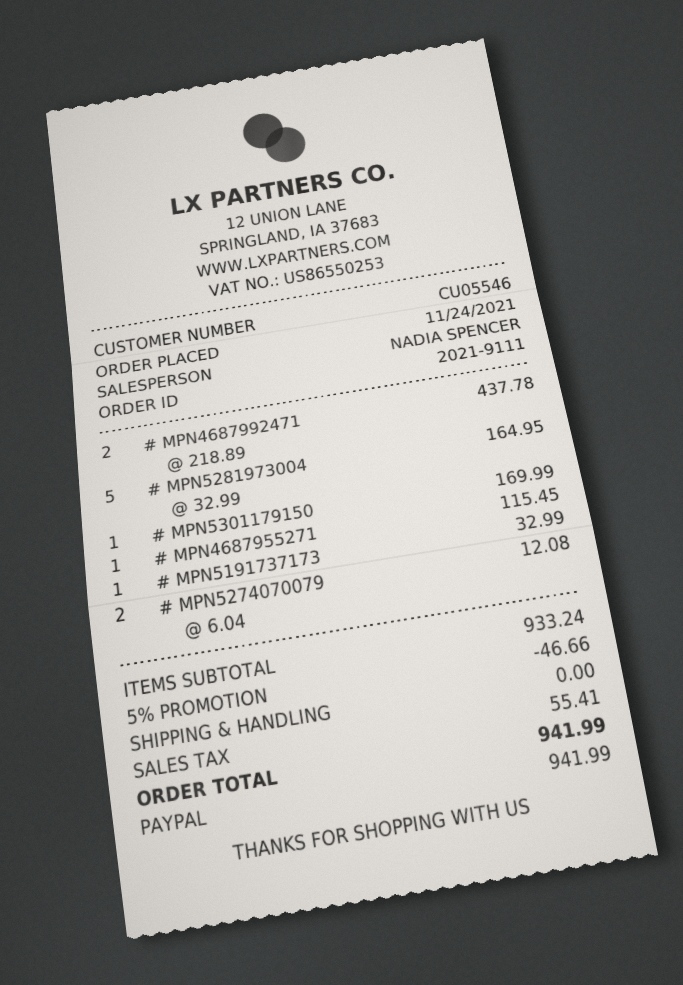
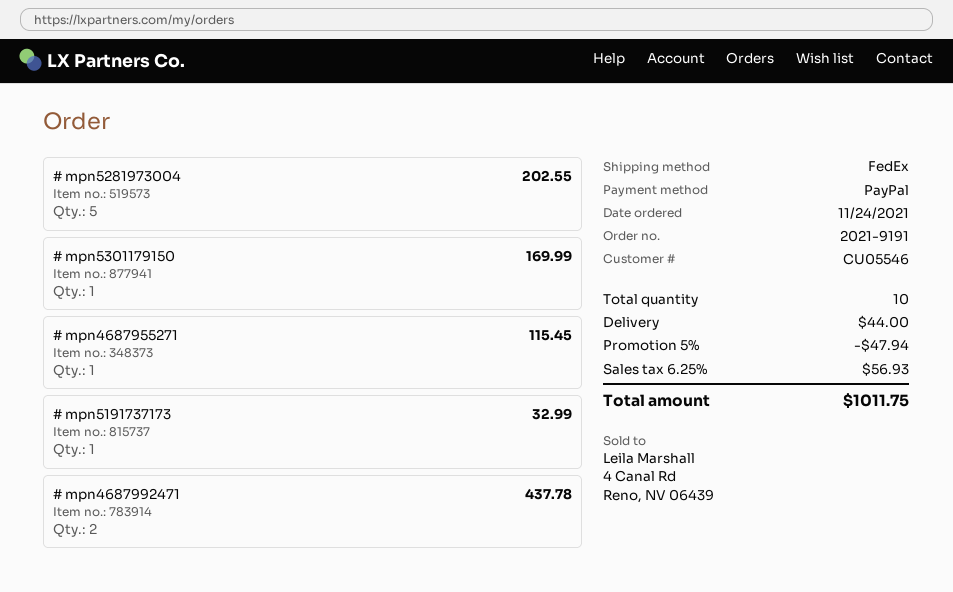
order number: 2021-9111 -> 2021-9191
# MPN5281973004: 5 for 164.95 -> 5 for 202.55
# MPN5274070079: 2 for 12.08 -> none
discount: 5% = 46.66 -> 5% = 47.94
shipping: 0.00 -> 44.00
tax: 55.41 -> 56.93
total: 941.99 -> 1011.75

